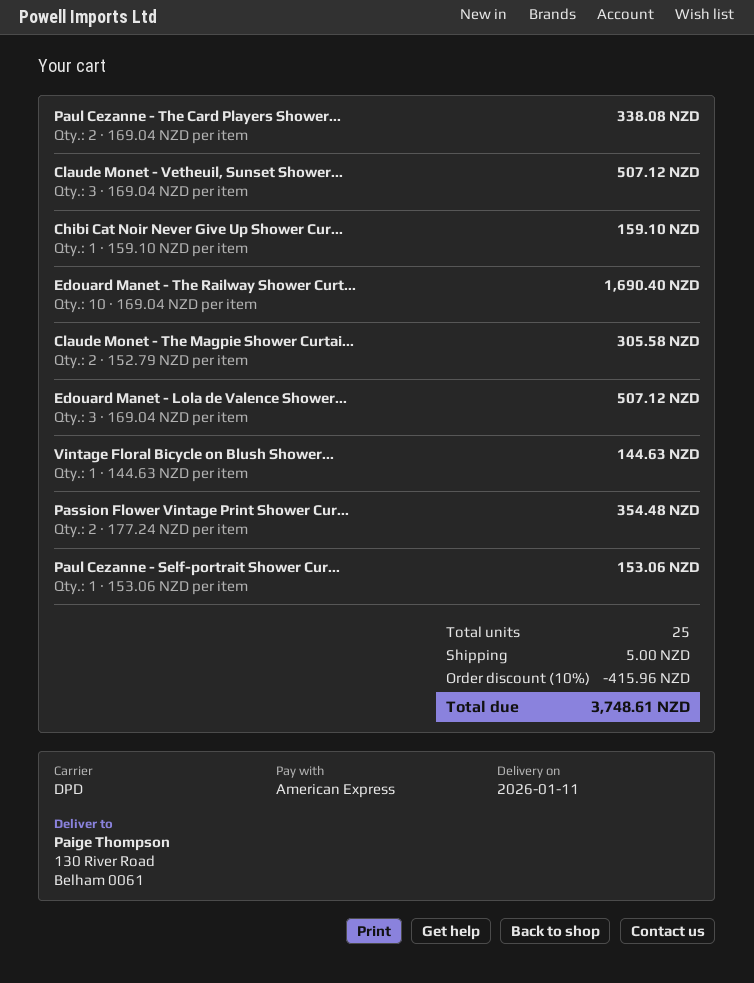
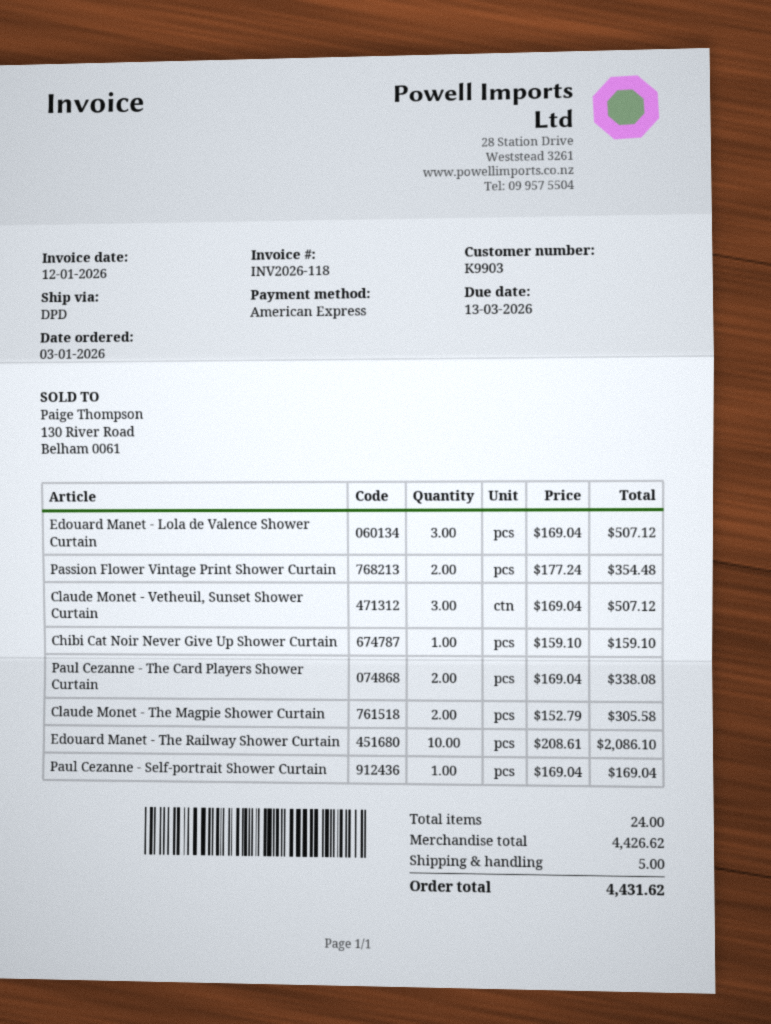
Edouard Manet - The Railway Shower Curt...: 10 x 169.04 = 1690.40 -> 10 x 208.61 = 2086.10
Vintage Floral Bicycle on Blush Shower...: 1 x 144.63 = 144.63 -> none
Paul Cezanne - Self-portrait Shower Cur...: 1 x 153.06 = 153.06 -> 1 x 169.04 = 169.04
total quantity: 25 -> 24
discount: 10% = 415.96 -> none
total: 3748.61 -> 4431.62

